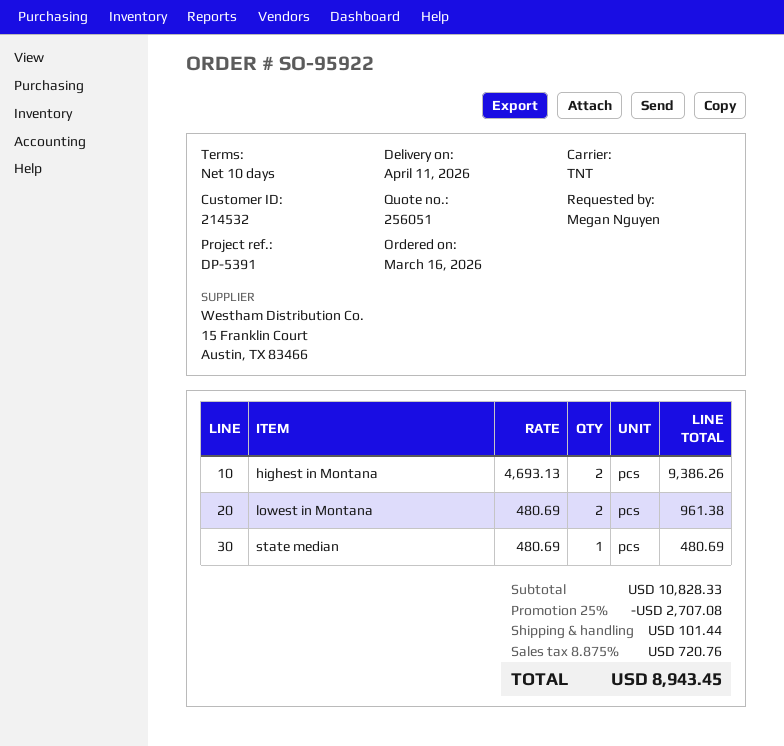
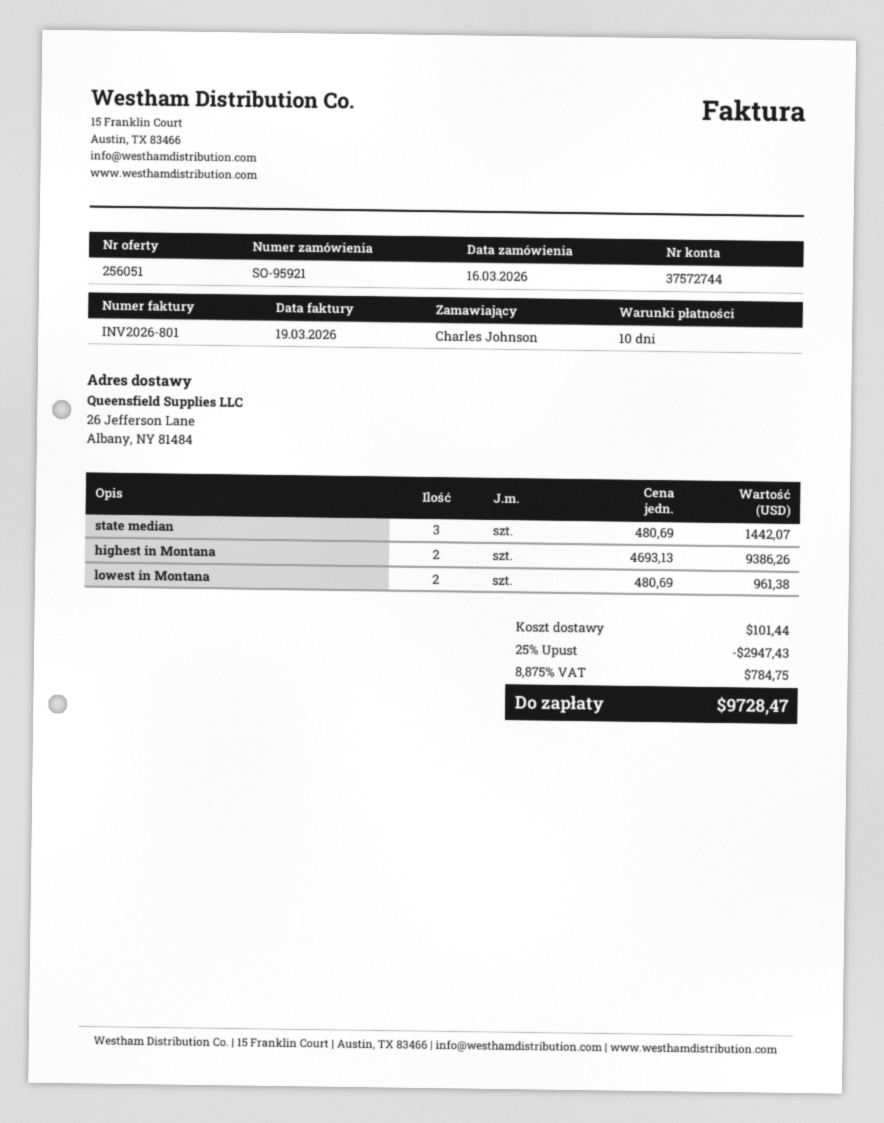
order number: SO-95922 -> SO-95921
ordered by: Megan Nguyen -> Charles Johnson
state median: 1 x 480.69 = 480.69 -> 3 x 480.69 = 1442.07
discount: 25% = 2707.08 -> 25% = 2947.43
tax: 8.875% = 720.76 -> 8.875% = 784.75
total: 8943.45 -> 9728.47

